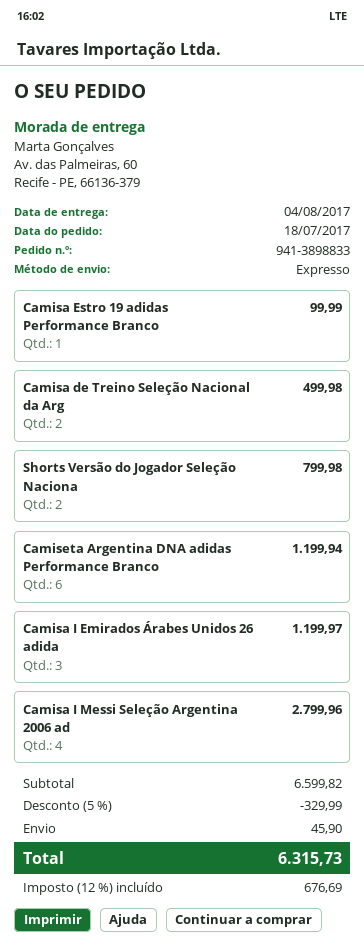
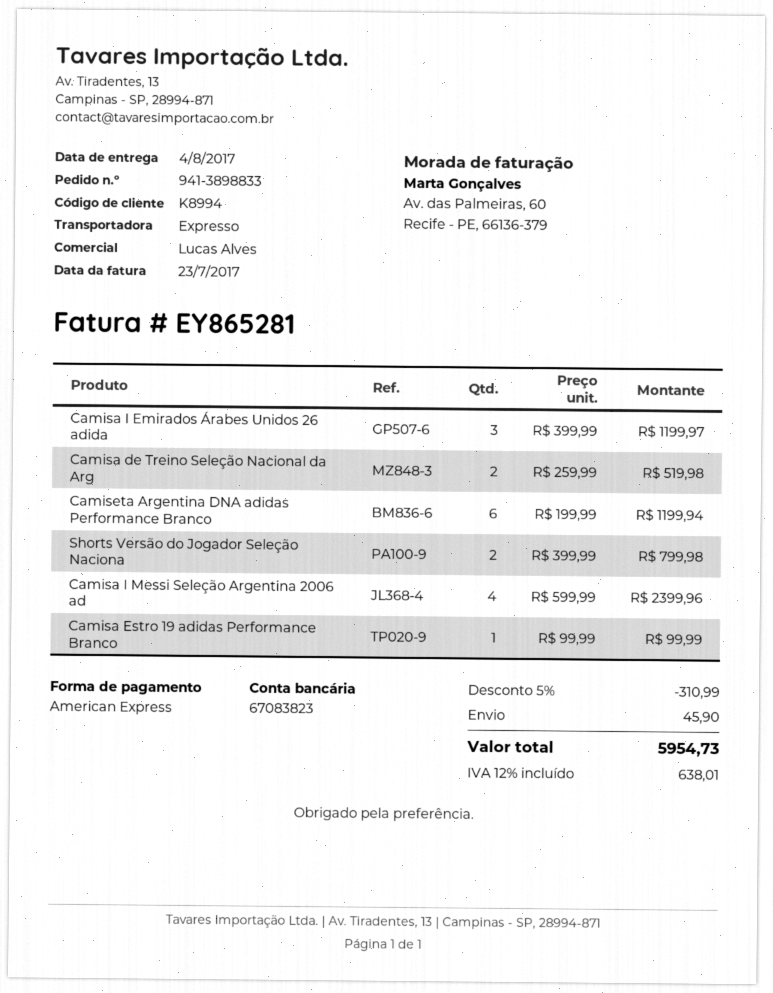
Camisa de Treino Seleção Nacional da Arg: 2 for 499.98 -> 2 for 519.98
Camisa I Messi Seleção Argentina 2006 ad: 4 for 2799.96 -> 4 for 2399.96
discount: 5% = 329.99 -> 5% = 310.99
tax: 12% = 676.69 -> 12% = 638.01
total: 6315.73 -> 5954.73

